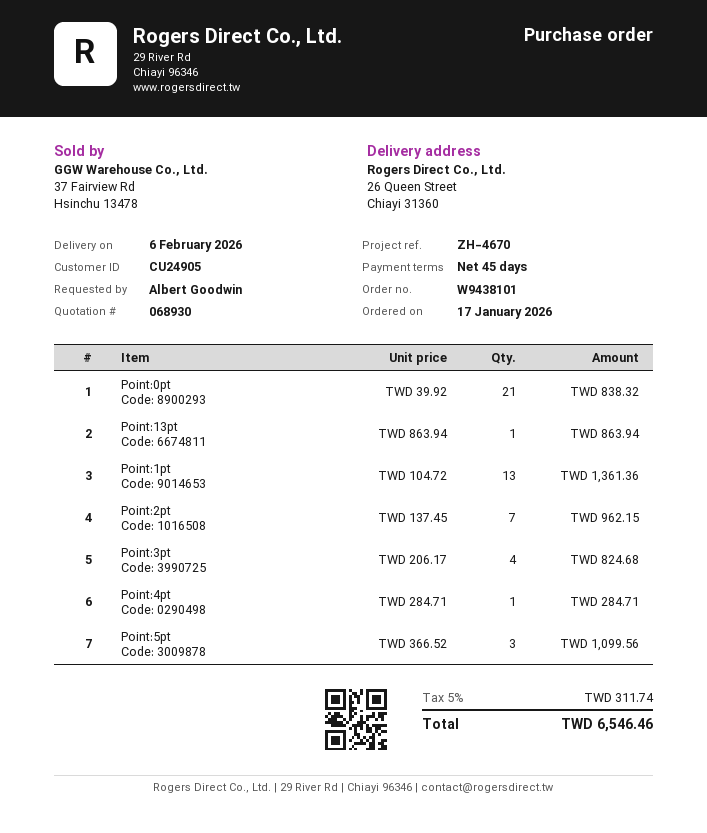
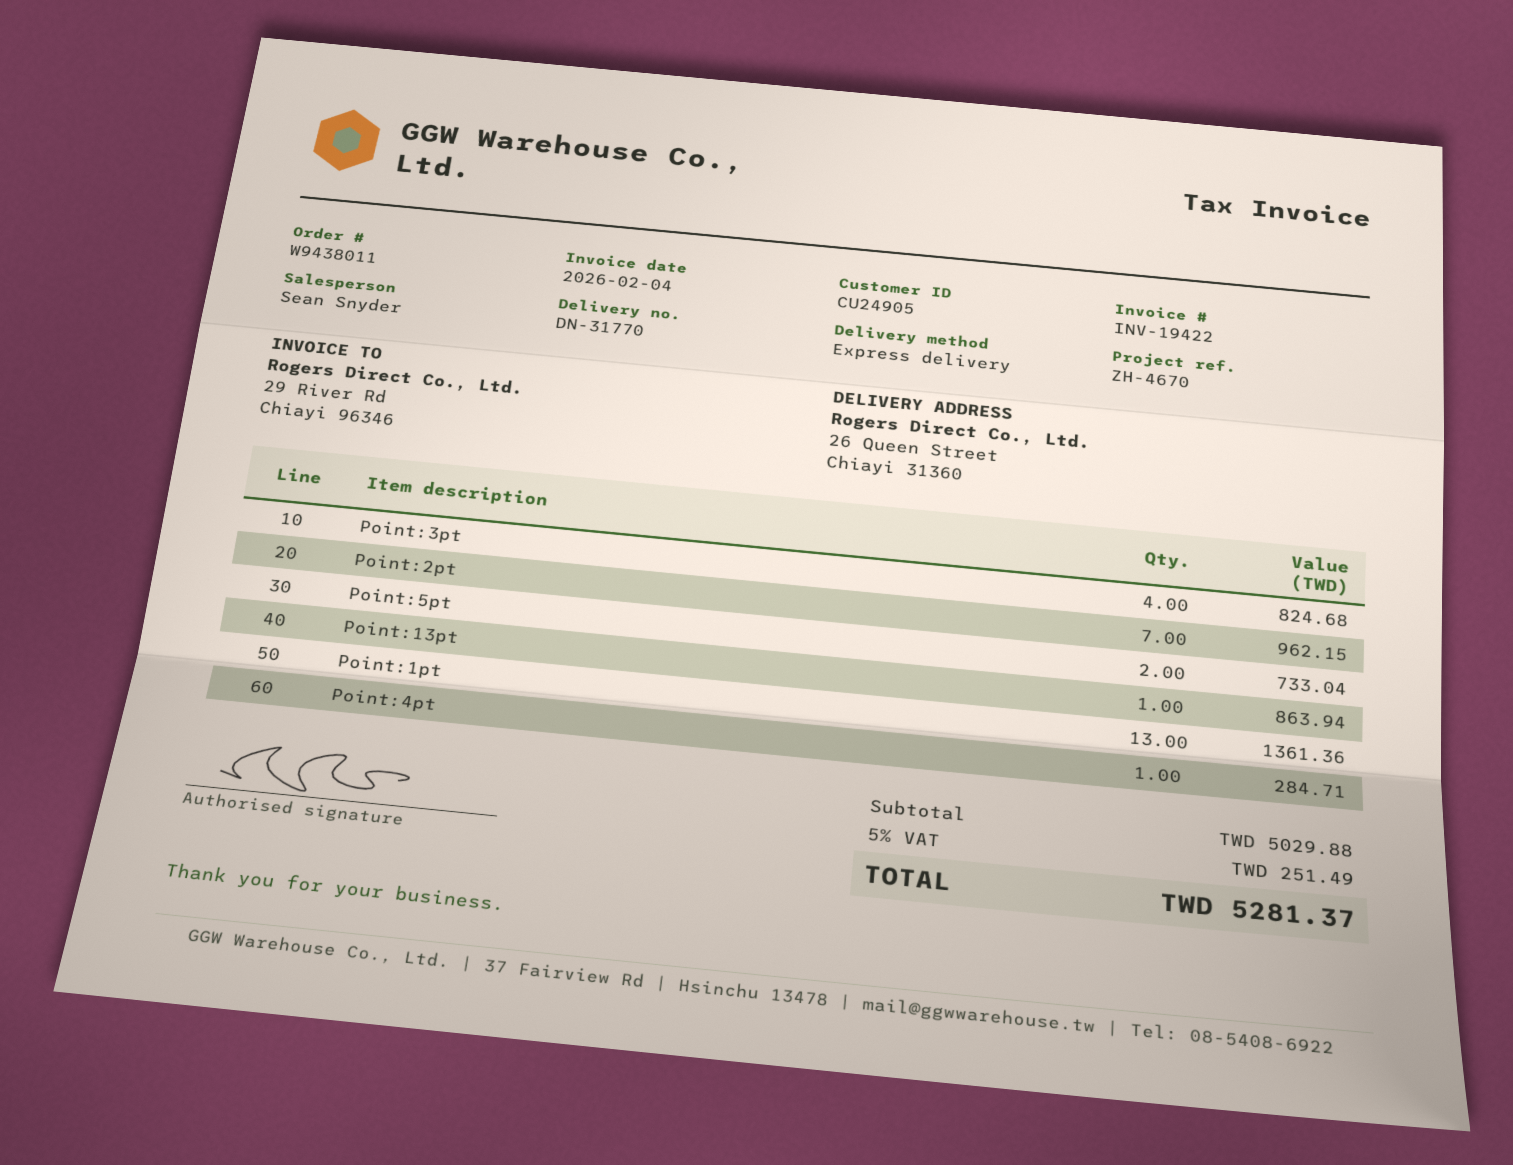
order number: W9438101 -> W9438011
Point:0pt: 21 for 838.32 -> none
Point:5pt: 3 for 1099.56 -> 2 for 733.04
tax: 5% = 311.74 -> 5% = 251.49
total: 6546.46 -> 5281.37

